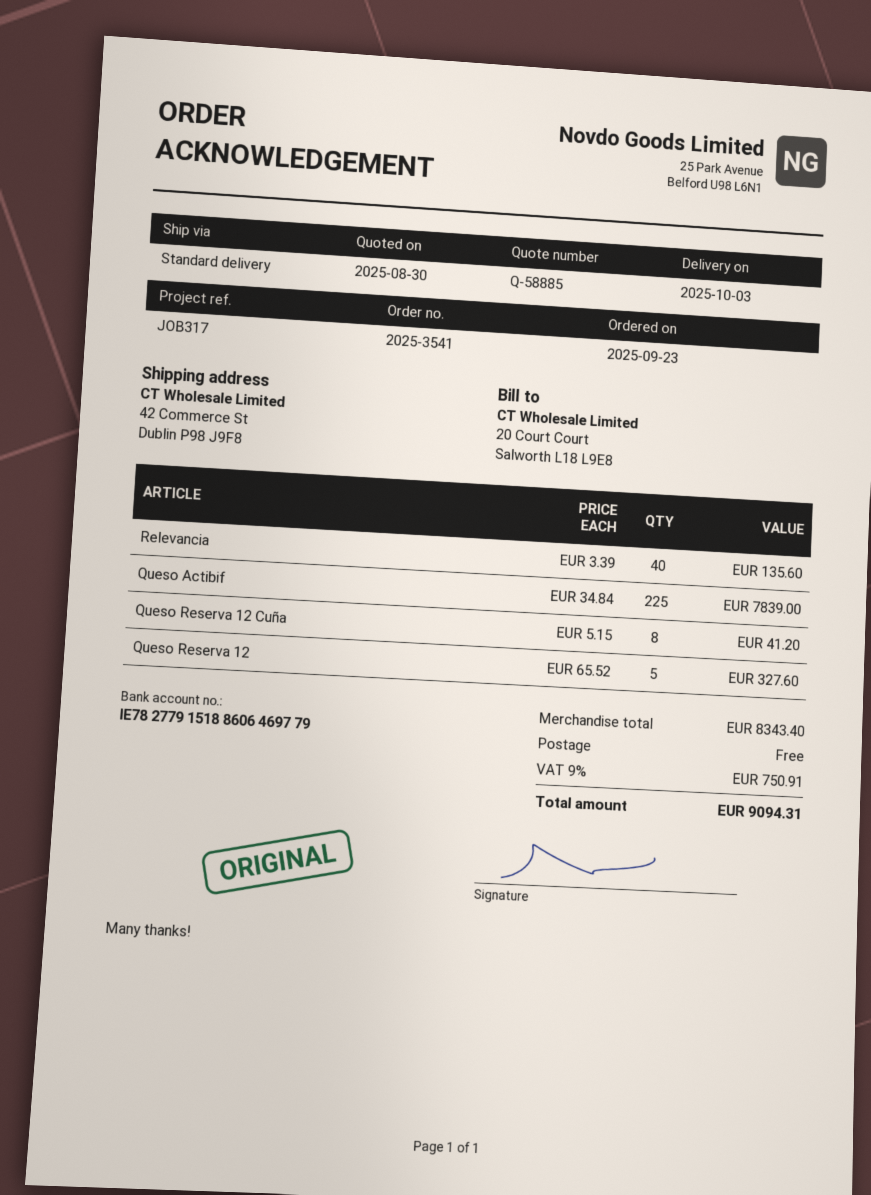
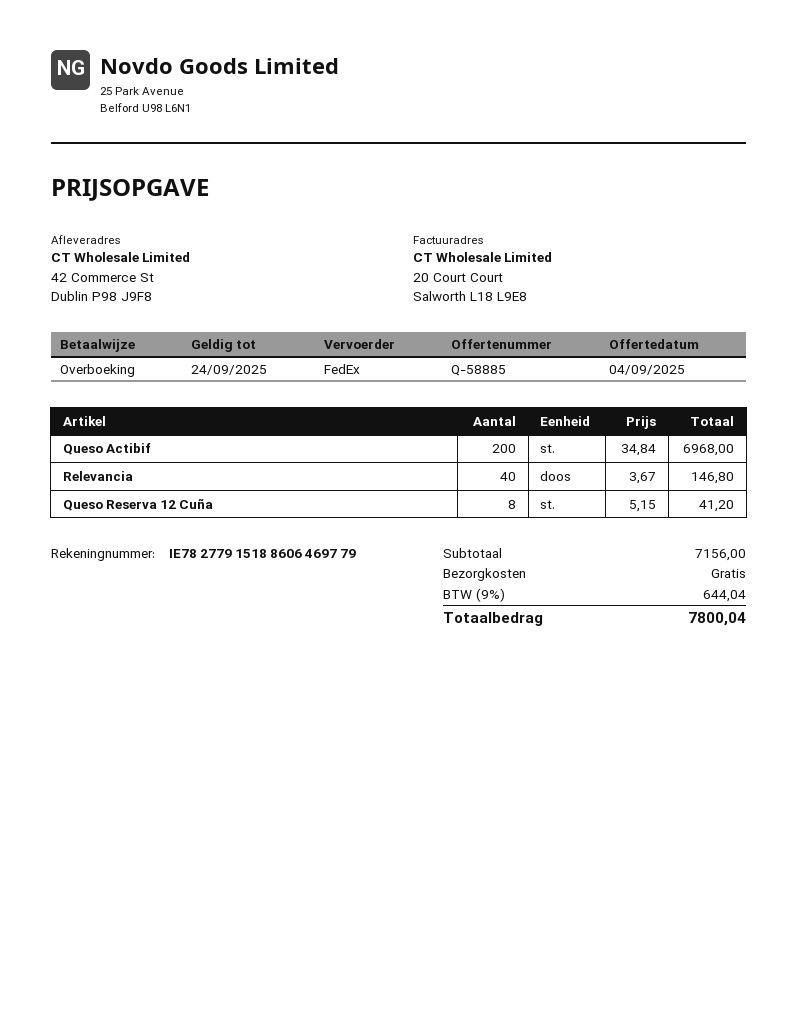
quote date: 2025-08-30 -> 2025-09-04
shipping method: standard -> FedEx
Relevancia: 40 x 3.39 = 135.60 -> 40 x 3.67 = 146.80
Queso Actibif: 225 x 34.84 = 7839.00 -> 200 x 34.84 = 6968.00
Queso Reserva 12: 5 x 65.52 = 327.60 -> none
subtotal: 8343.40 -> 7156.00
tax: 9% = 750.91 -> 9% = 644.04
total: 9094.31 -> 7800.04

